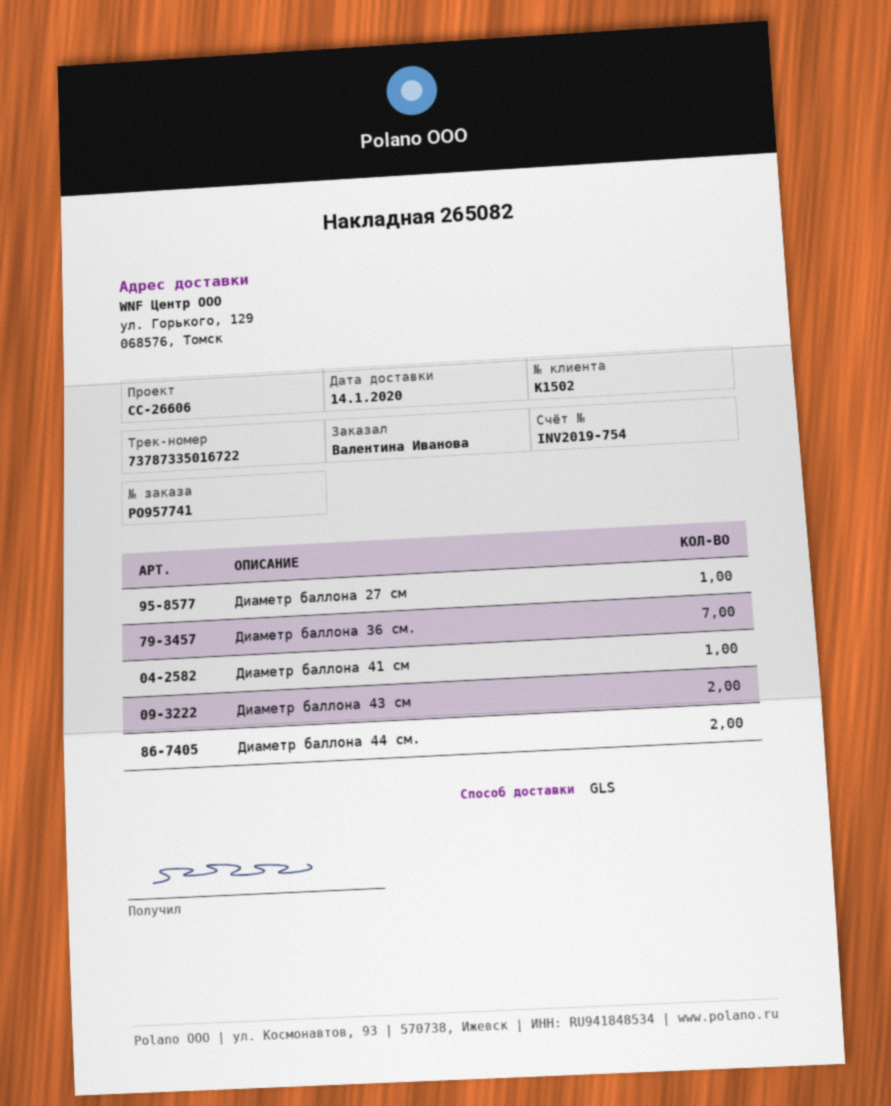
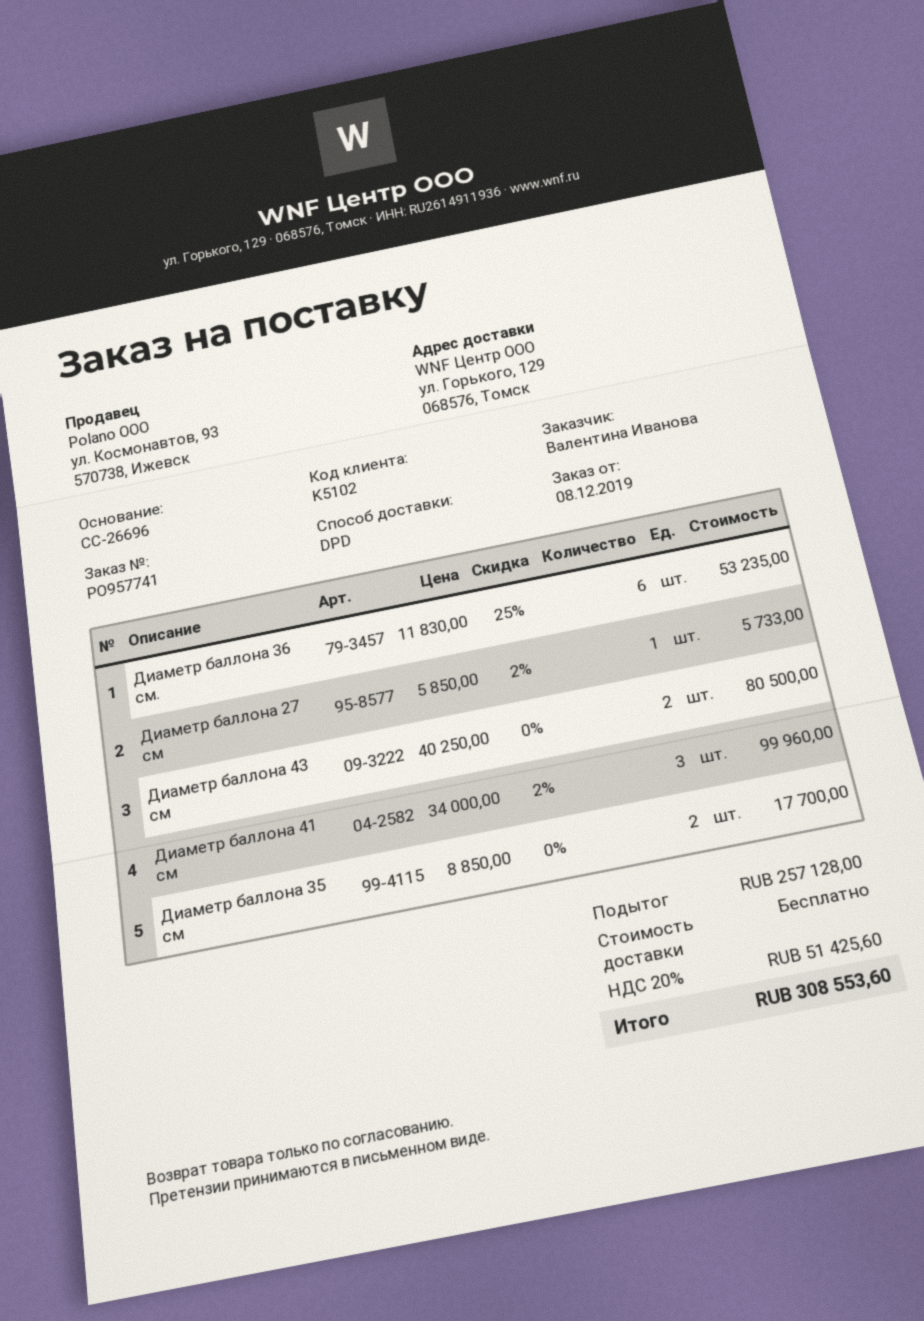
customer number: K1502 -> K5102
reference: CC-26606 -> CC-26696
shipping method: GLS -> DPD
Диаметр баллона 36 см.: 7 -> 6
Диаметр баллона 41 см: 1 -> 3
Диаметр баллона 44 см.: 2 -> none
Диаметр баллона 35 см: none -> 2

